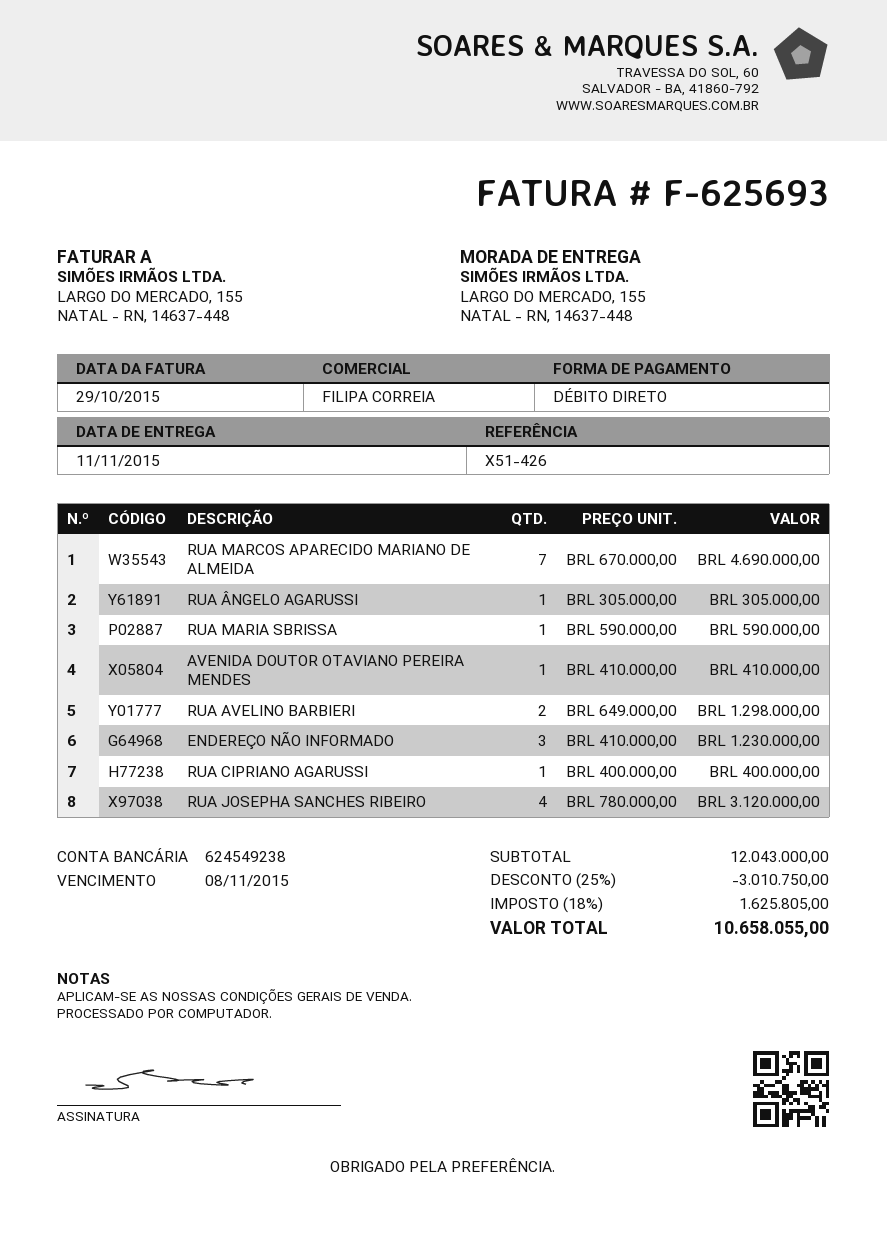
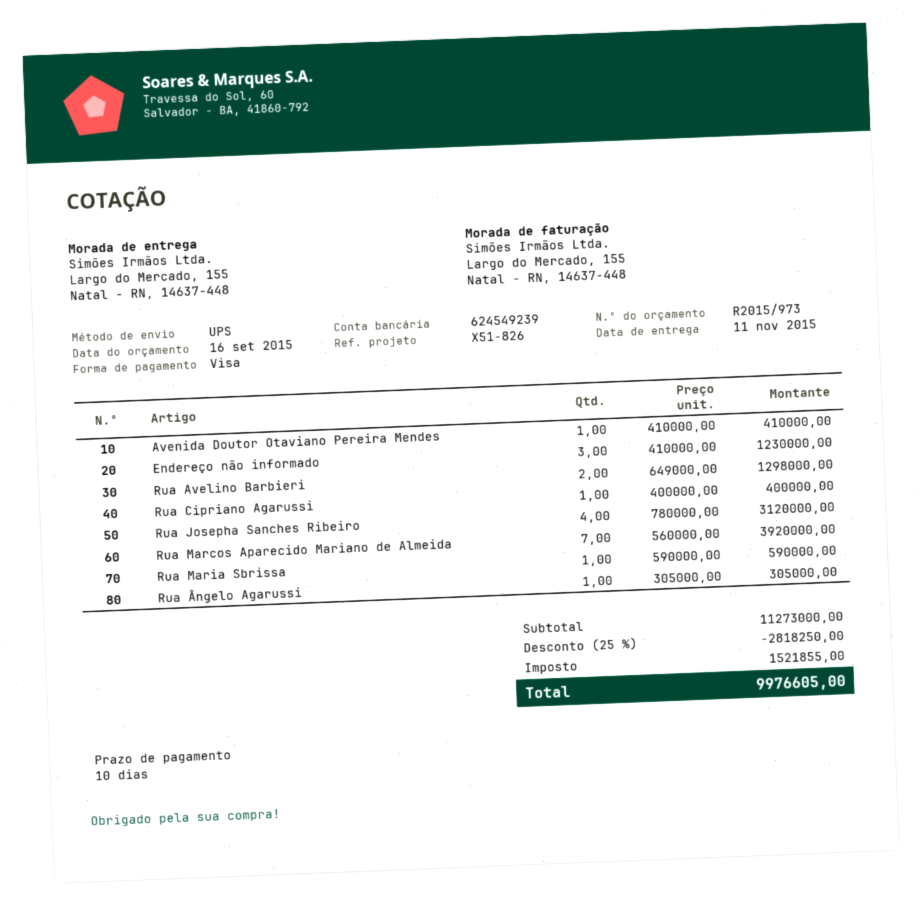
reference: X51-426 -> X51-826
payment method: direct debit -> Visa
bank account: 624549238 -> 624549239
RUA MARCOS APARECIDO MARIANO DE ALMEIDA: 7 x 670000.00 = 4690000.00 -> 7 x 560000.00 = 3920000.00
subtotal: 12043000.00 -> 11273000.00
discount: 25% = 3010750.00 -> 25% = 2818250.00
tax: 1625805.00 -> 1521855.00
total: 10658055.00 -> 9976605.00

